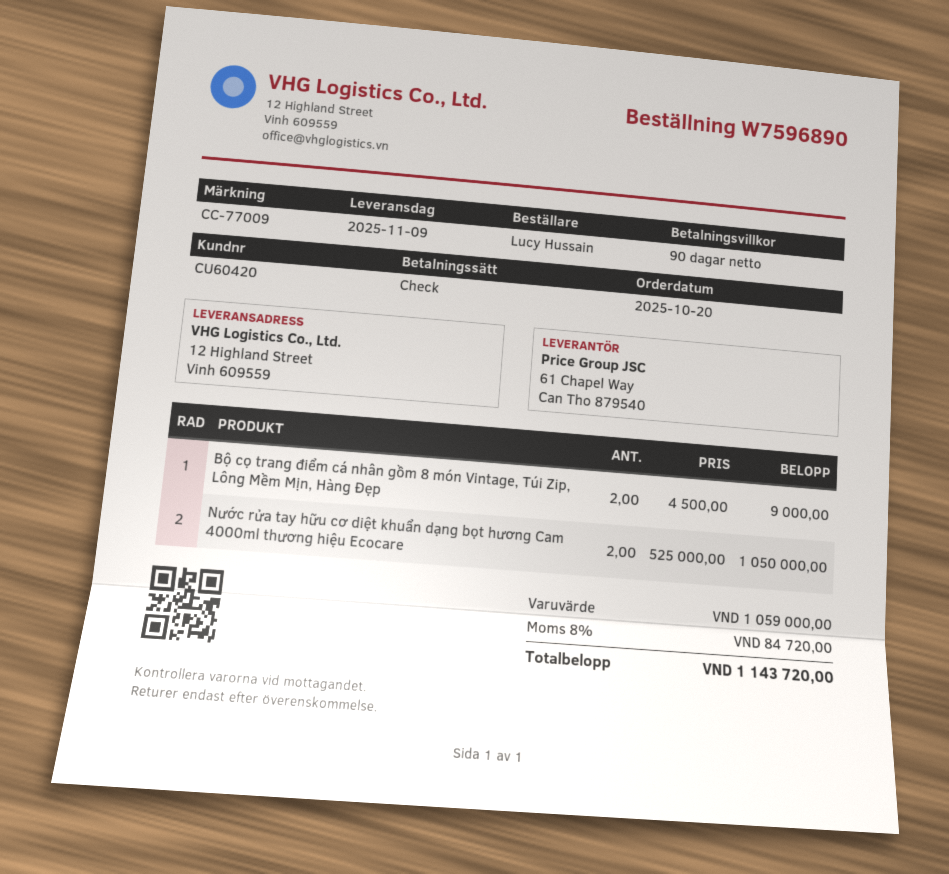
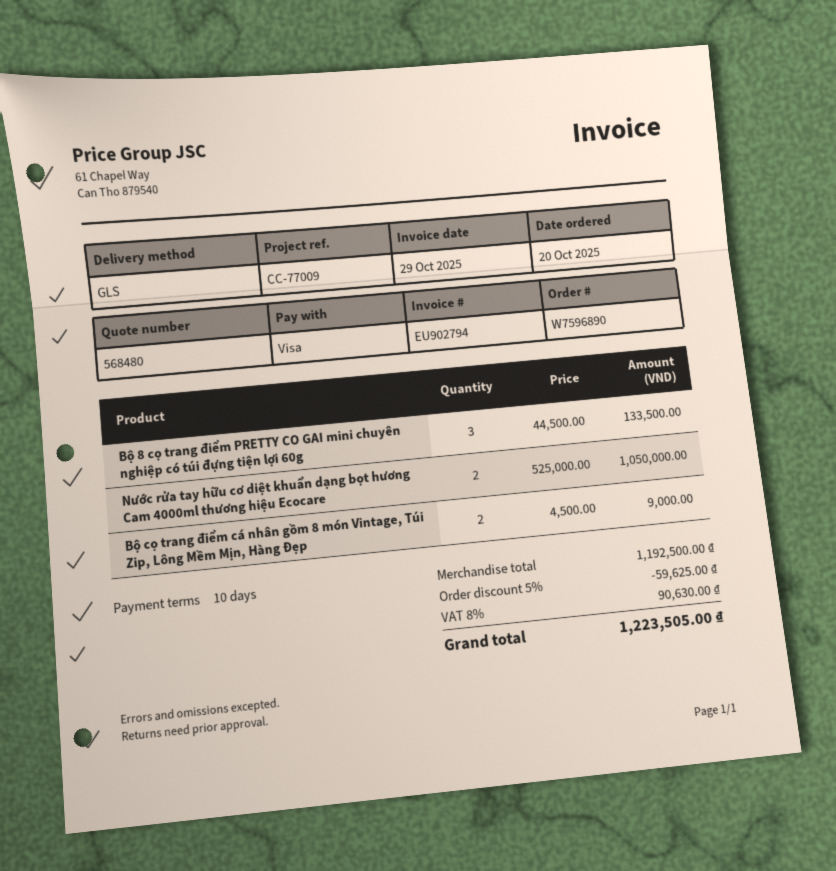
payment terms: 90 days -> 10 days
payment method: cheque -> Visa
Bộ 8 cọ trang điểm PRETTY CO GAI mini chuyên nghiệp có túi đựng tiện lợi 60g: none -> 3 x 44500.00 = 133500.00
subtotal: 1059000.00 -> 1192500.00
discount: none -> 5% = 59625.00
tax: 8% = 84720.00 -> 8% = 90630.00
total: 1143720.00 -> 1223505.00

